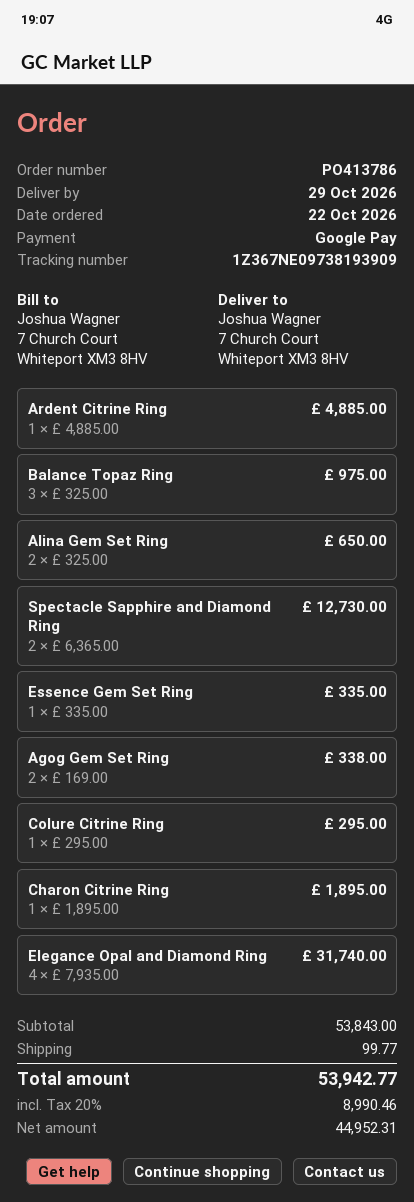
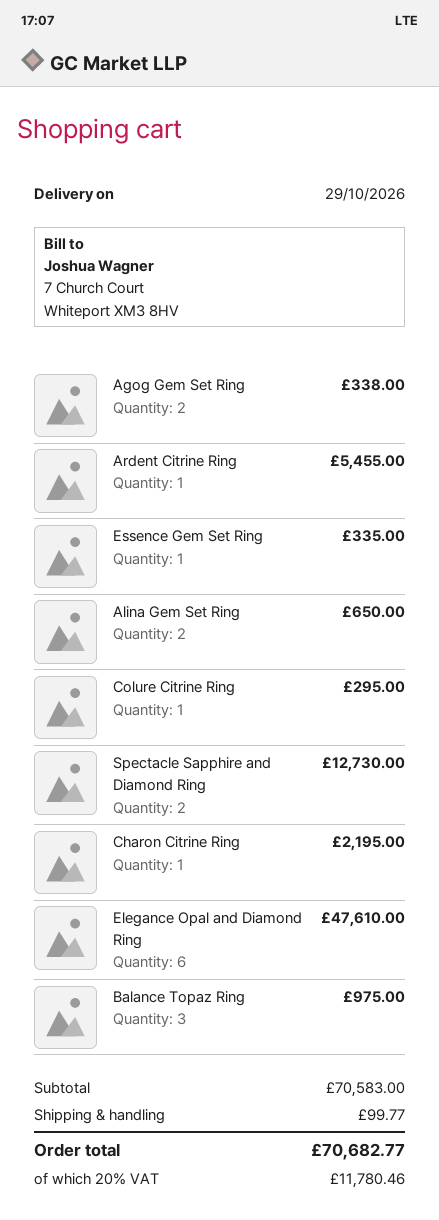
Ardent Citrine Ring: 1 for 4885.00 -> 1 for 5455.00
Charon Citrine Ring: 1 for 1895.00 -> 1 for 2195.00
Elegance Opal and Diamond Ring: 4 for 31740.00 -> 6 for 47610.00
subtotal: 53843.00 -> 70583.00
tax: 20% = 8990.46 -> 20% = 11780.46
total: 53942.77 -> 70682.77

